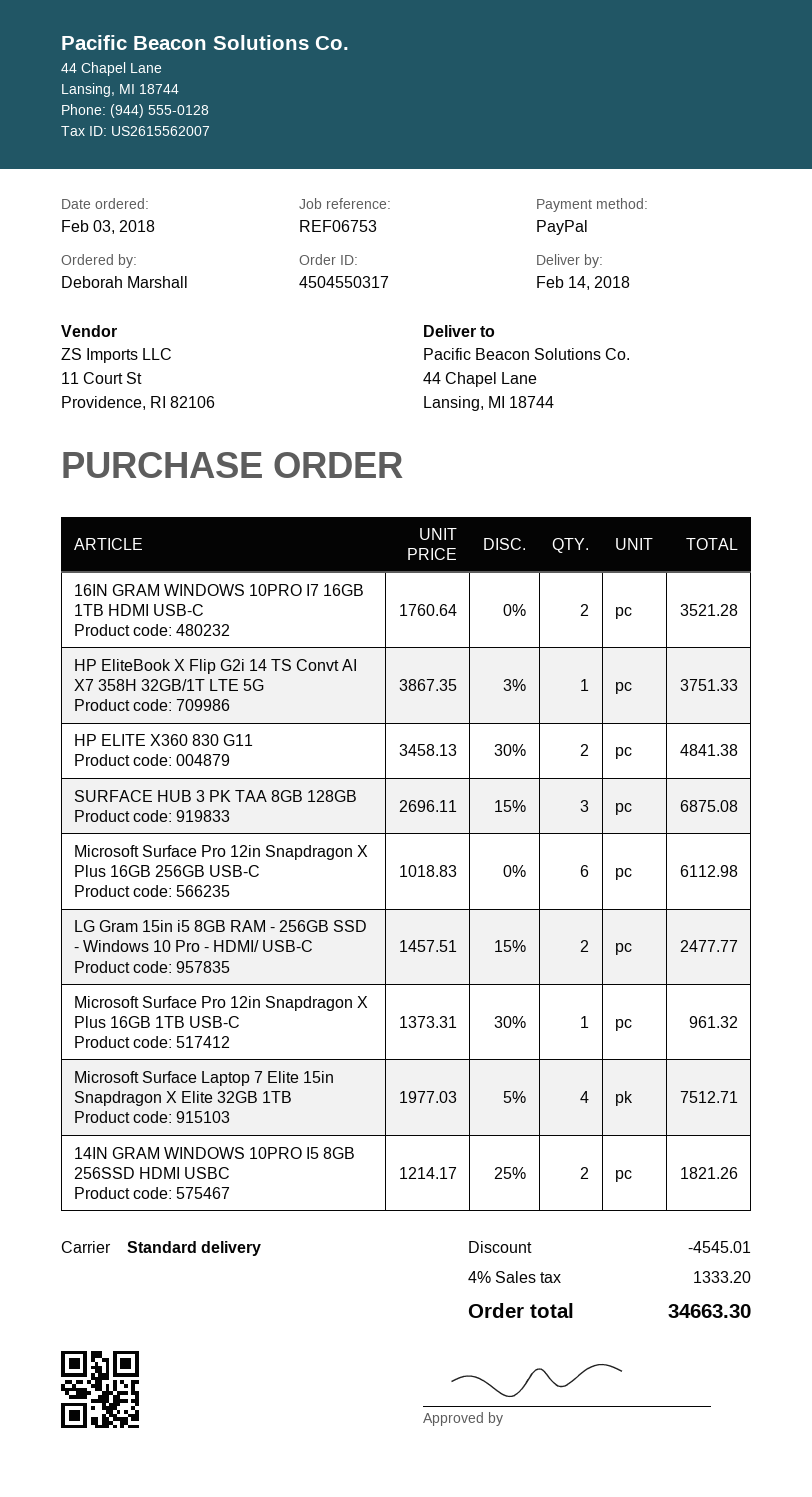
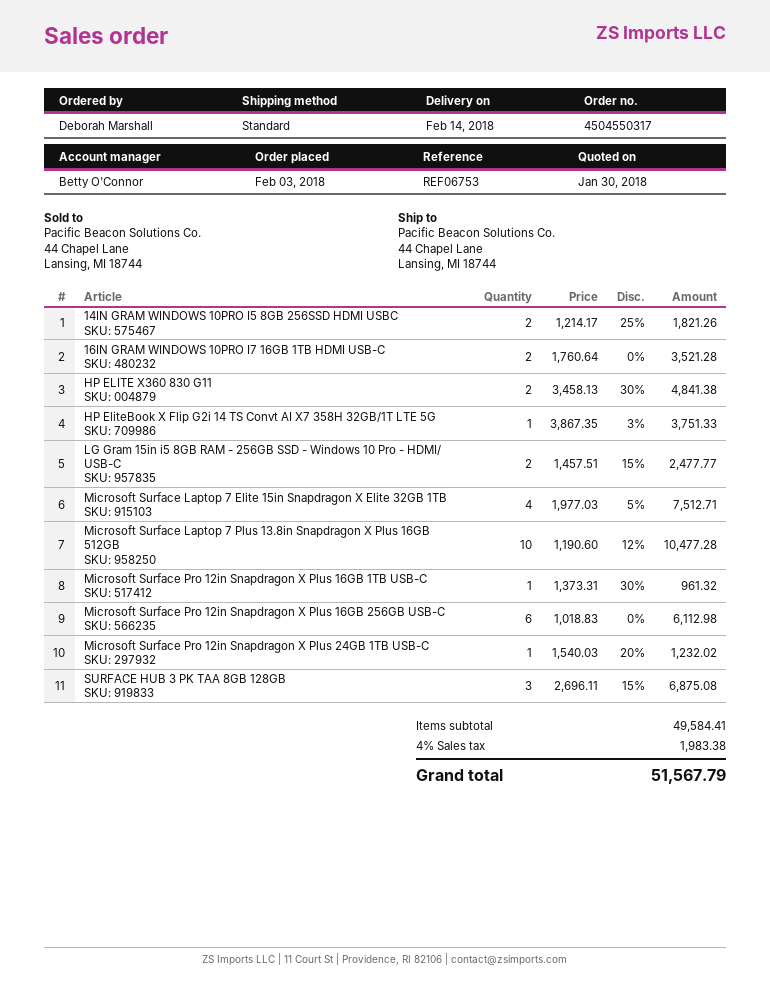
Microsoft Surface Laptop 7 Plus 13.8in Snapdragon X Plus 16GB 512GB: none -> 10 x 1190.60 - 12% = 10477.28
Microsoft Surface Pro 12in Snapdragon X Plus 24GB 1TB USB-C: none -> 1 x 1540.03 - 20% = 1232.02
discount: 4545.01 -> none
tax: 4% = 1333.20 -> 4% = 1983.38
total: 34663.30 -> 51567.79

